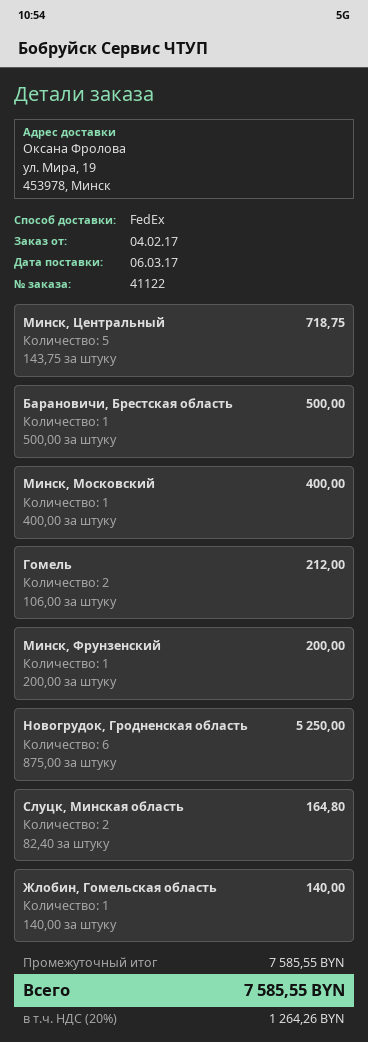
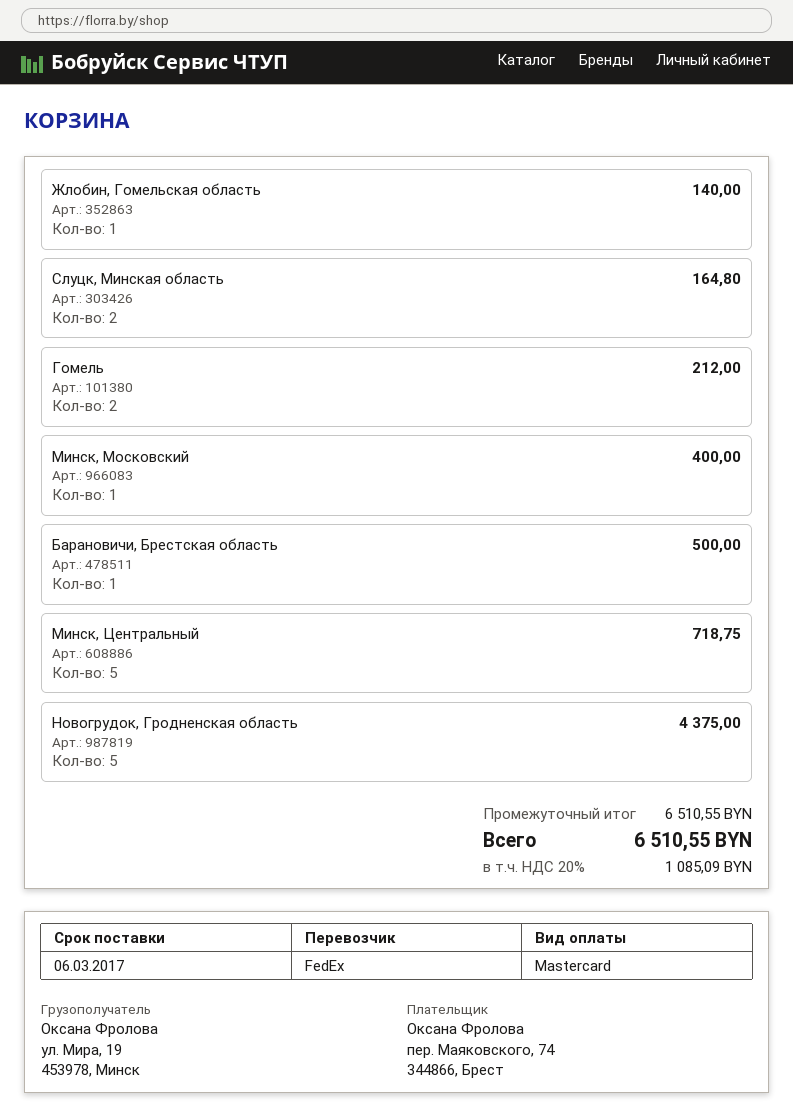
Минск, Фрунзенский: 1 for 200.00 -> none
Новогрудок, Гродненская область: 6 for 5250.00 -> 5 for 4375.00
subtotal: 7585.55 -> 6510.55
tax: 20% = 1264.26 -> 20% = 1085.09
total: 7585.55 -> 6510.55

